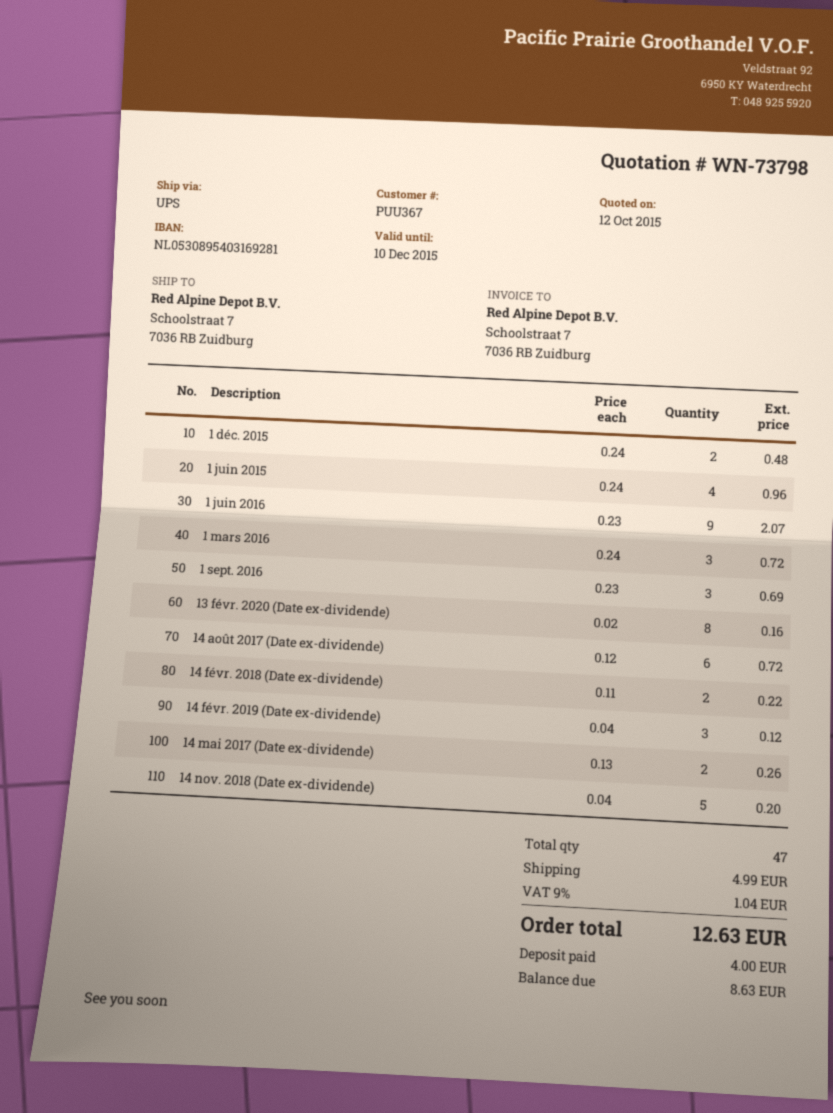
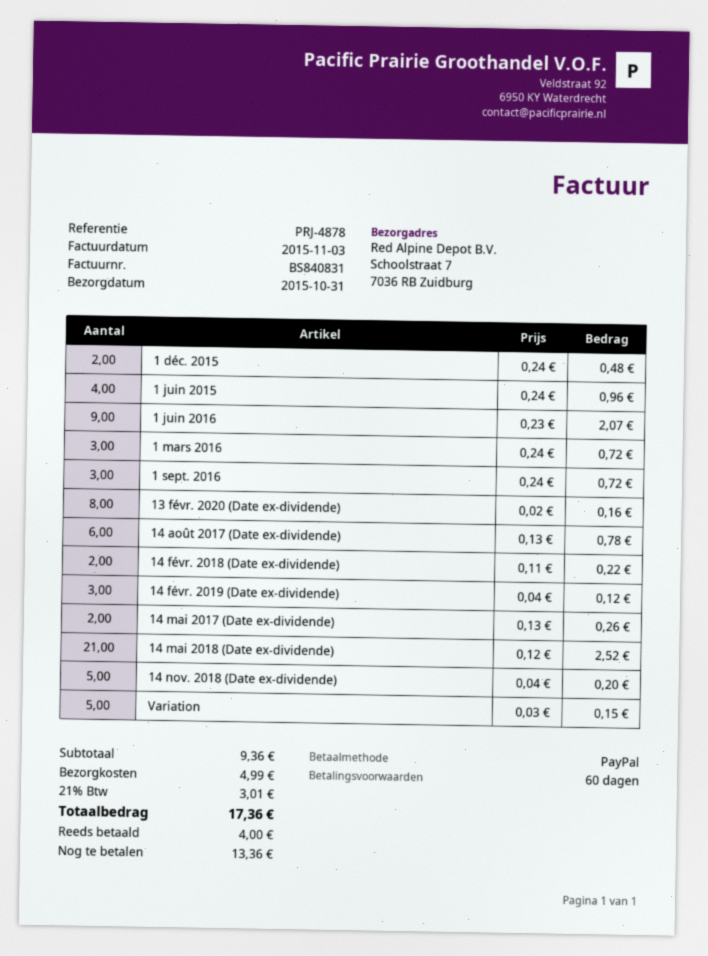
1 sept. 2016: 3 x 0.23 = 0.69 -> 3 x 0.24 = 0.72
14 août 2017 (Date ex-dividende): 6 x 0.12 = 0.72 -> 6 x 0.13 = 0.78
14 mai 2018 (Date ex-dividende): none -> 21 x 0.12 = 2.52
Variation: none -> 5 x 0.03 = 0.15
tax: 9% = 1.04 -> 21% = 3.01
total: 12.63 -> 17.36
balance: 8.63 -> 13.36

